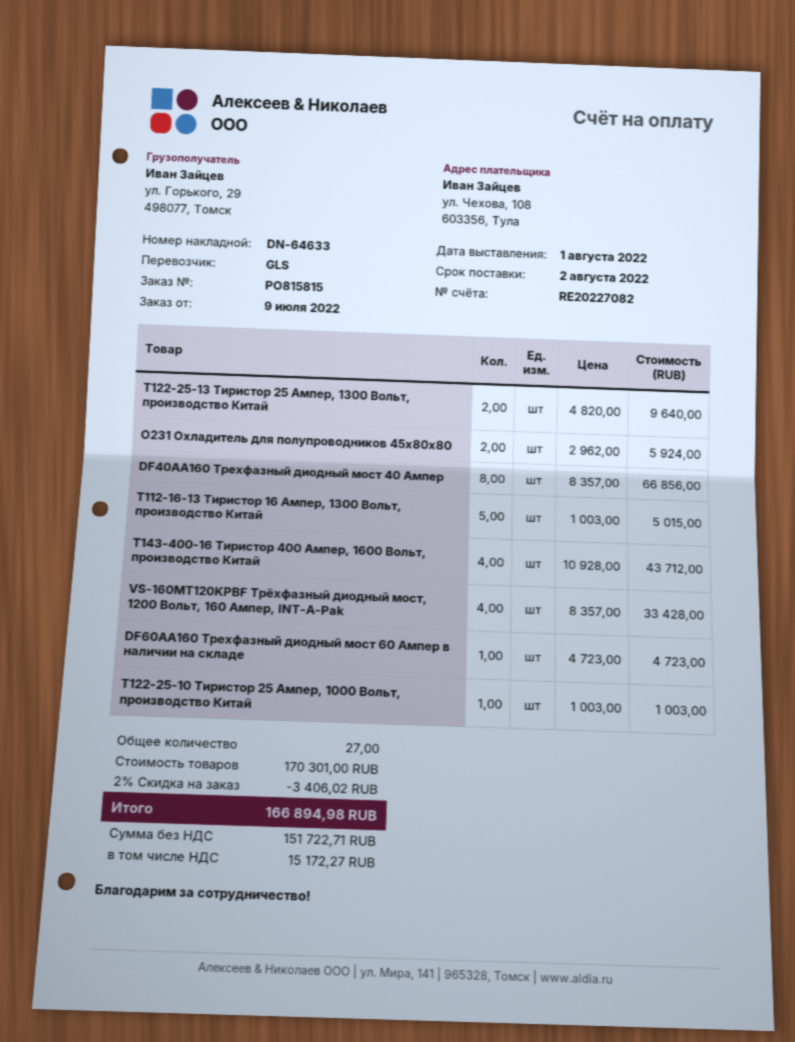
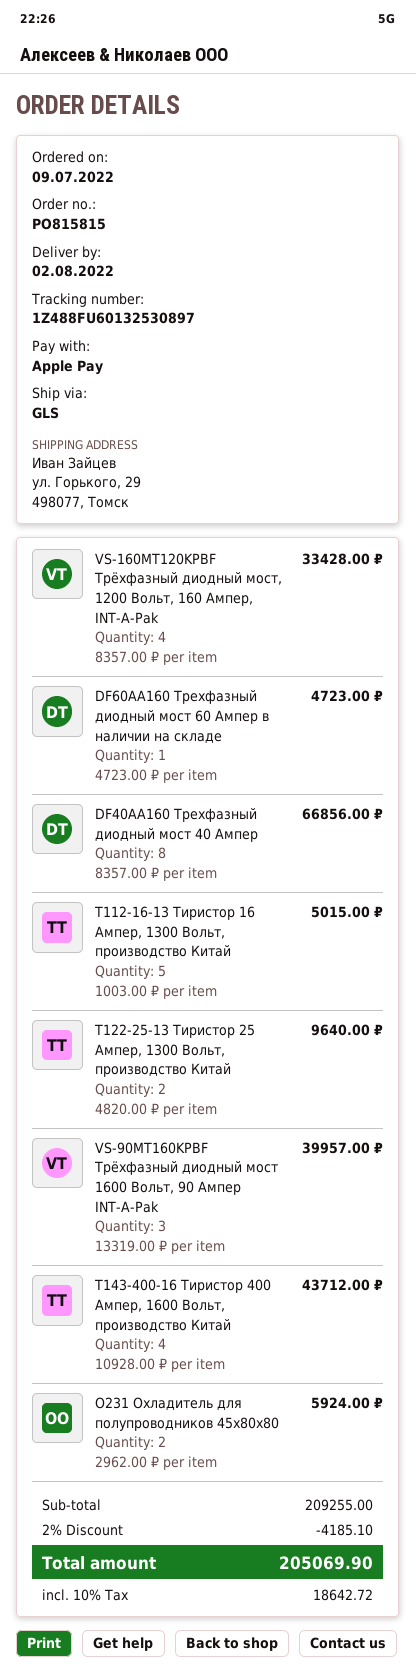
Т122-25-10 Тиристор 25 Ампер, 1000 Вольт, производство Китай: 1 x 1003.00 = 1003.00 -> none
VS-90MT160KPBF Трёхфазный диодный мост 1600 Вольт, 90 Ампер INT-A-Pak: none -> 3 x 13319.00 = 39957.00
subtotal: 170301.00 -> 209255.00
discount: 2% = 3406.02 -> 2% = 4185.10
tax: 15172.27 -> 18642.72
total: 166894.98 -> 205069.90

